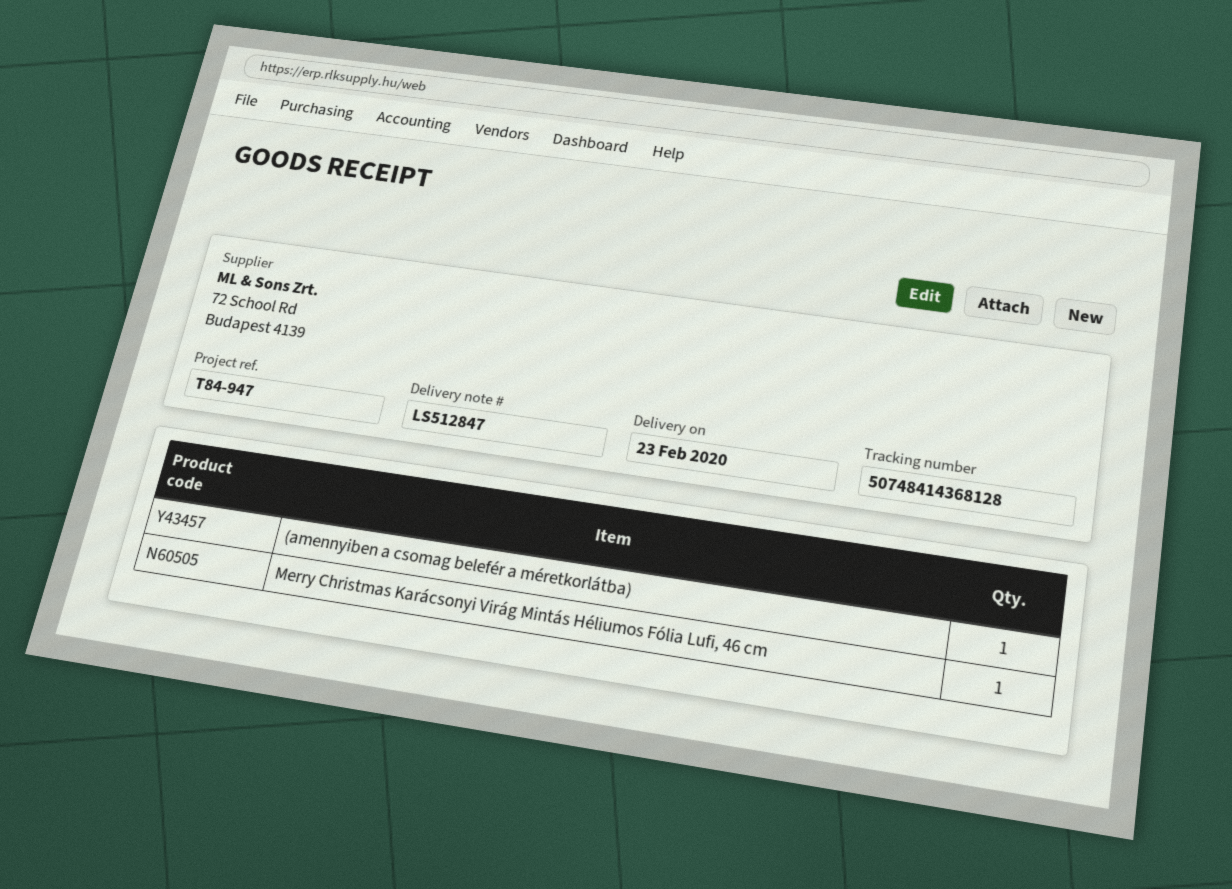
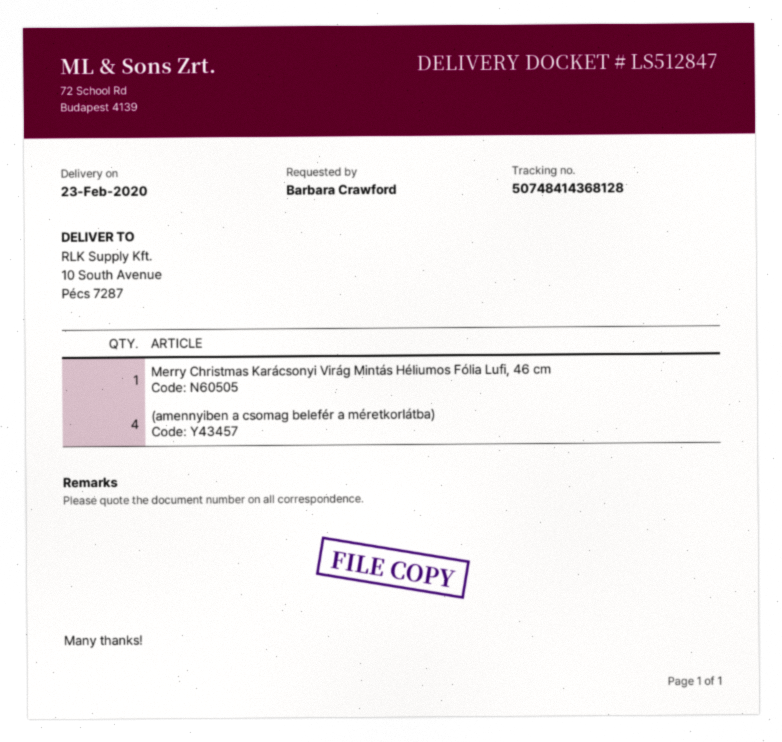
(amennyiben a csomag belefér a méretkorlátba): 1 -> 4

